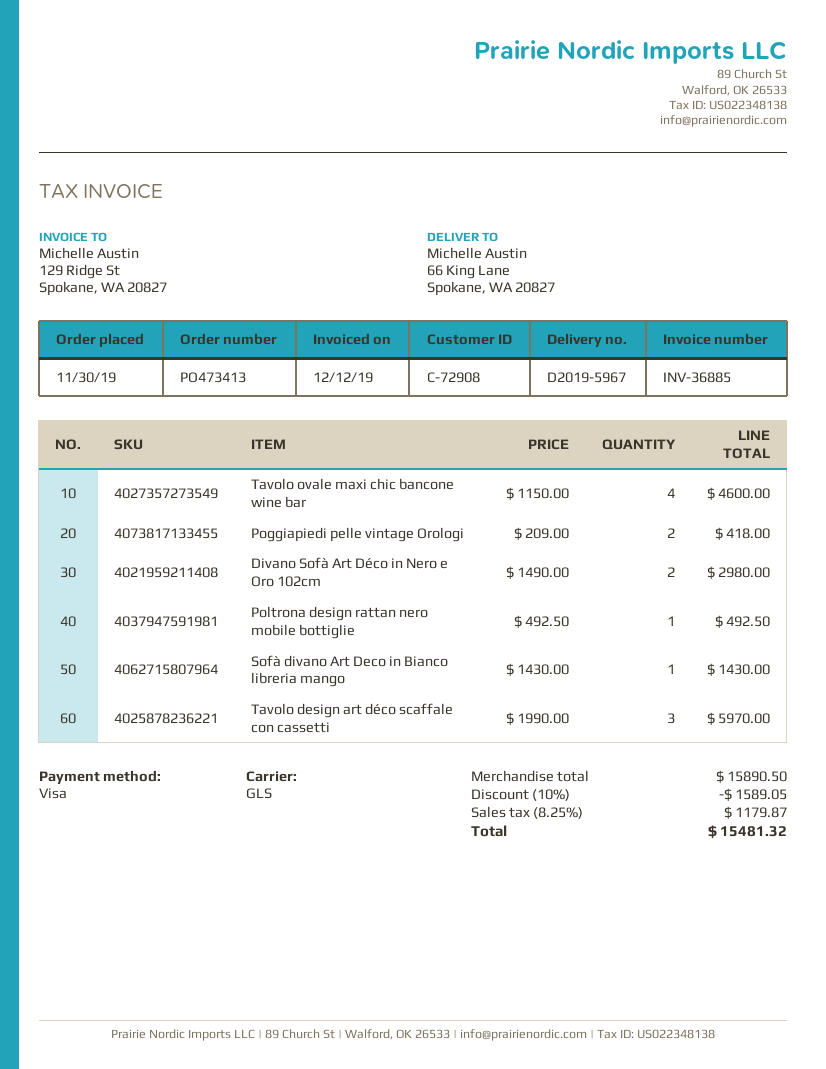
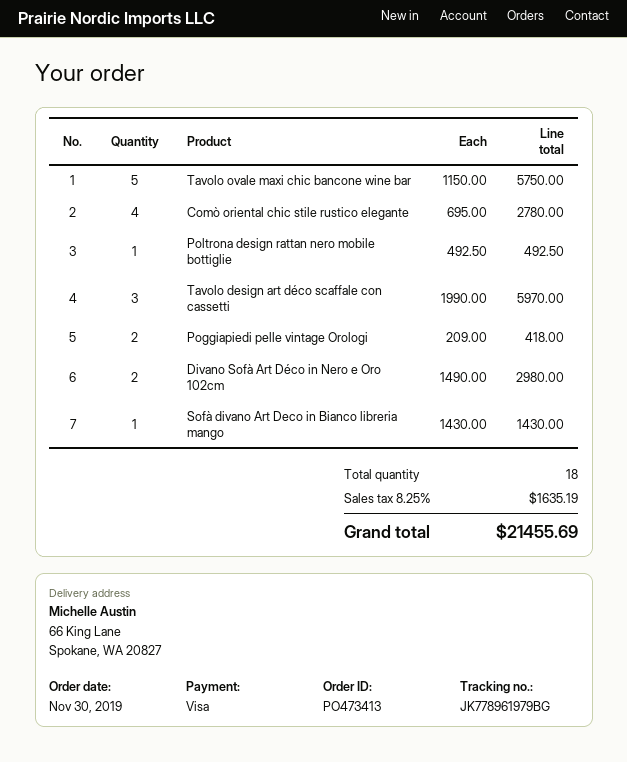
Tavolo ovale maxi chic bancone wine bar: 4 x 1150.00 = 4600.00 -> 5 x 1150.00 = 5750.00
Comò oriental chic stile rustico elegante: none -> 4 x 695.00 = 2780.00
discount: 10% = 1589.05 -> none
tax: 8.25% = 1179.87 -> 8.25% = 1635.19
total: 15481.32 -> 21455.69

